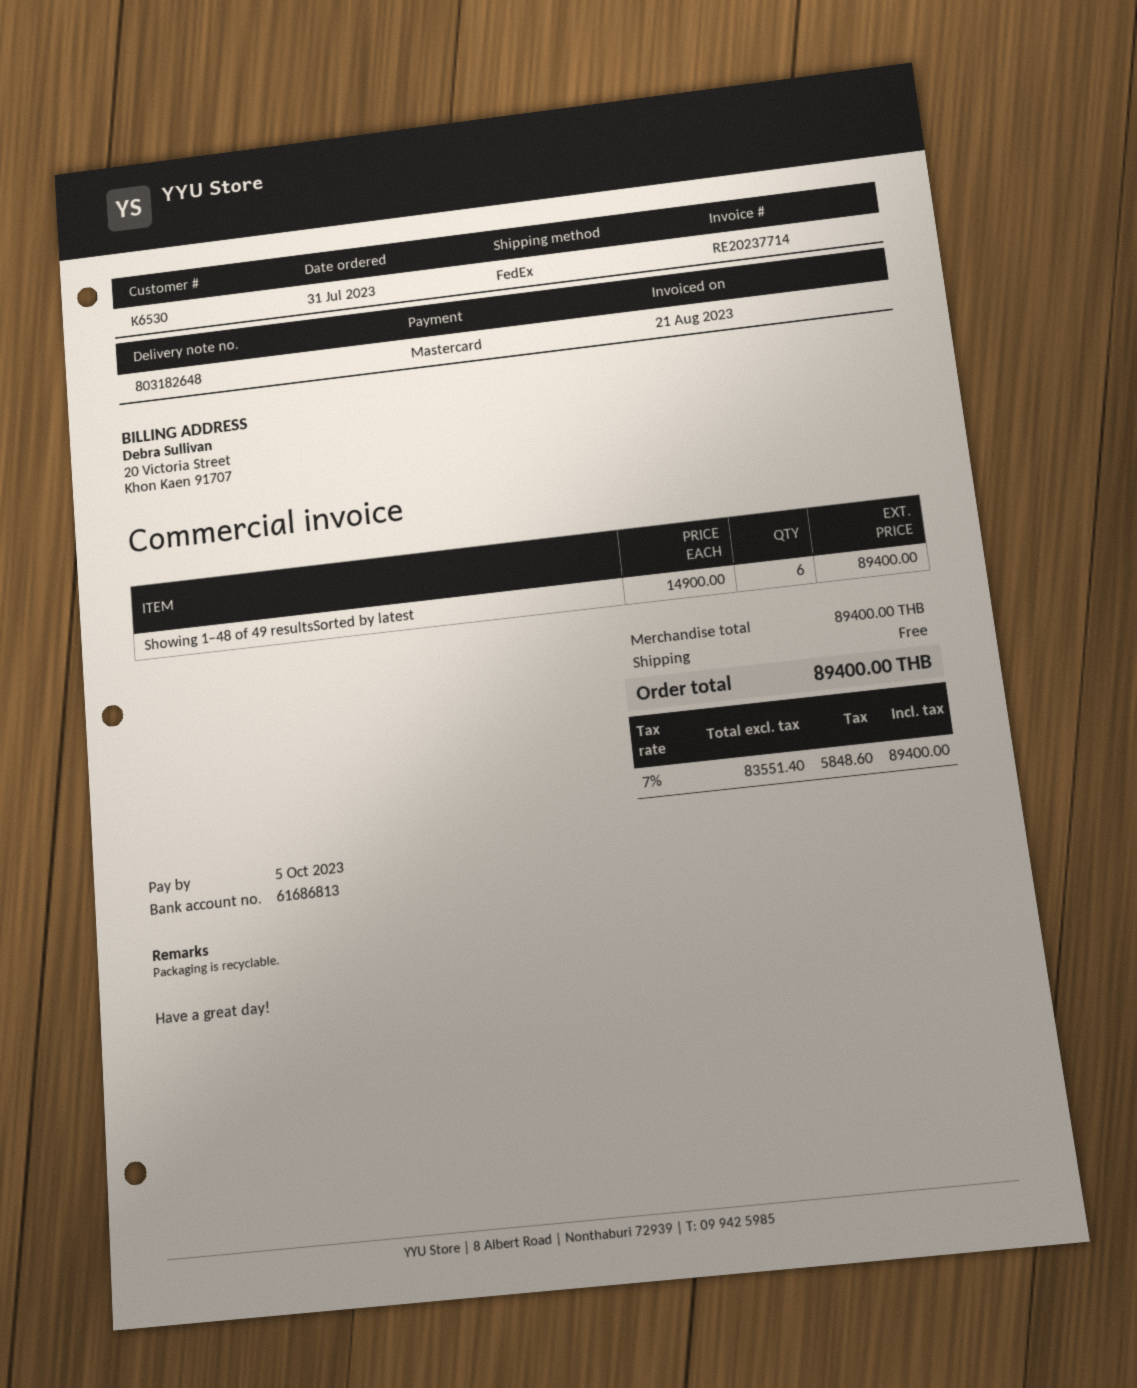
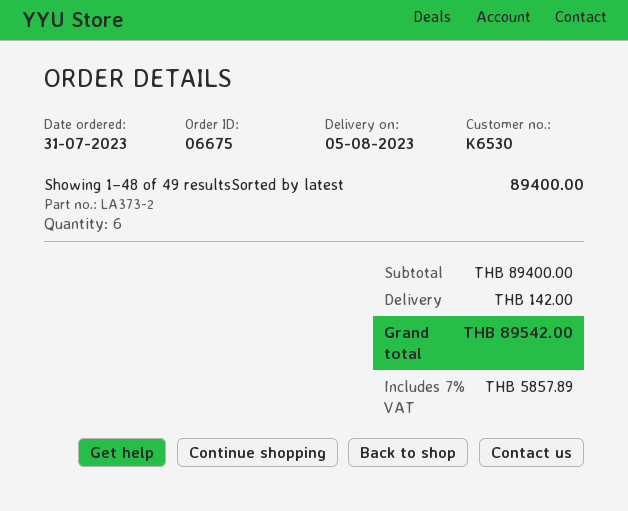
shipping: 0.00 -> 142.00
tax: 7% = 5848.60 -> 7% = 5857.89
total: 89400.00 -> 89542.00

